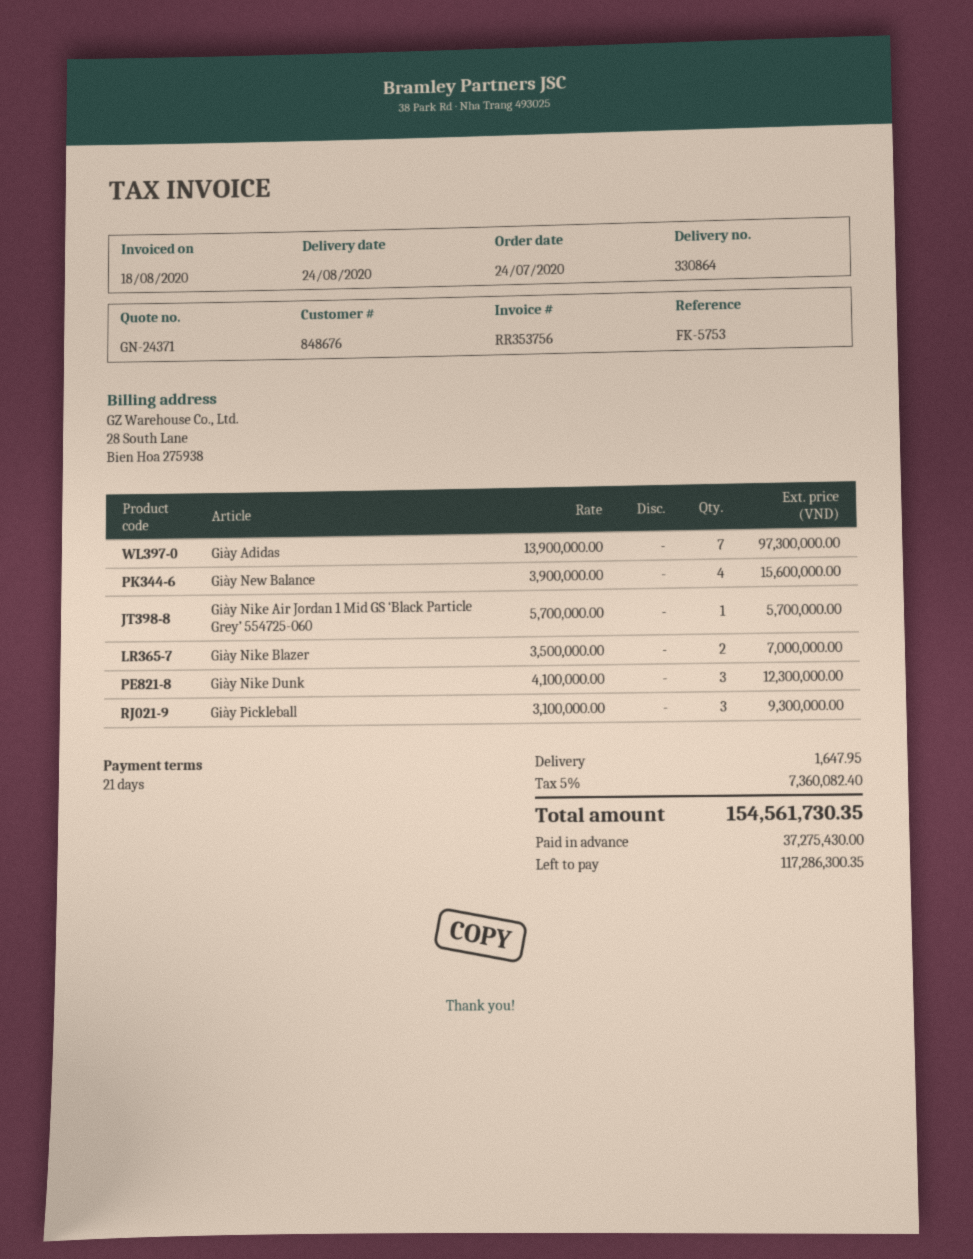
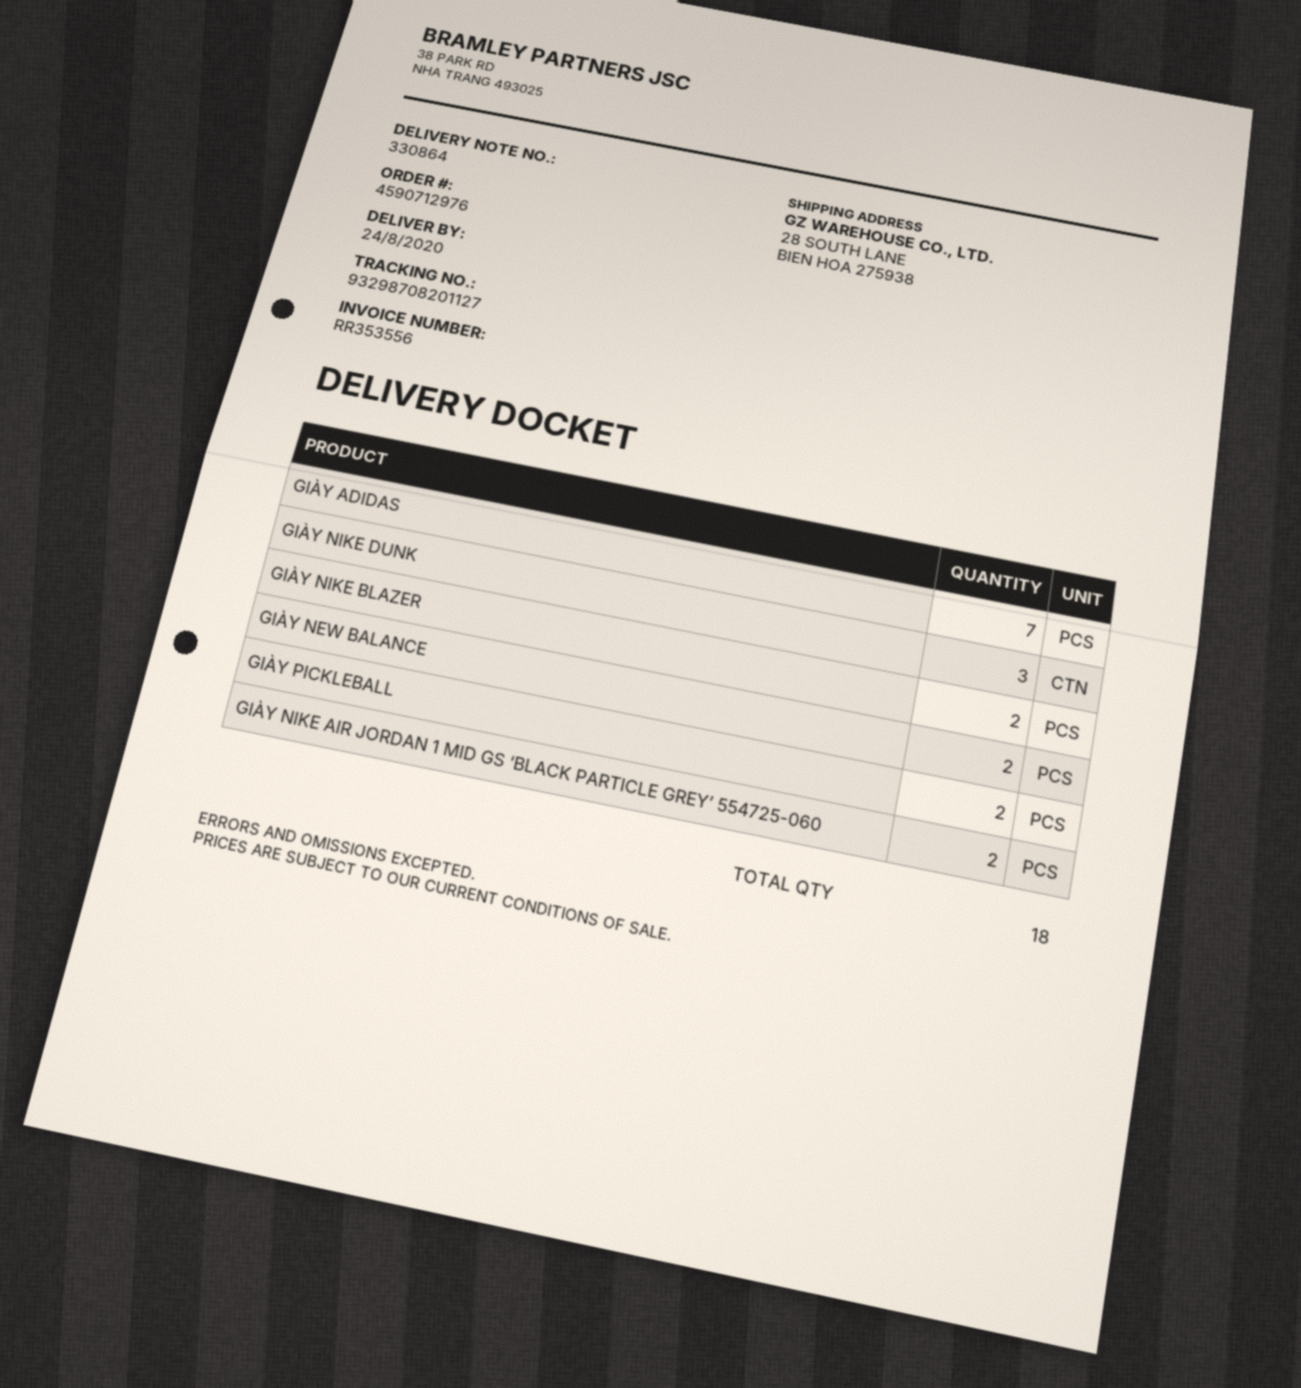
invoice number: RR353756 -> RR353556
Giày New Balance: 4 -> 2
Giày Nike Air Jordan 1 Mid GS ‘Black Particle Grey’ 554725-060: 1 -> 2
Giày Pickleball: 3 -> 2

